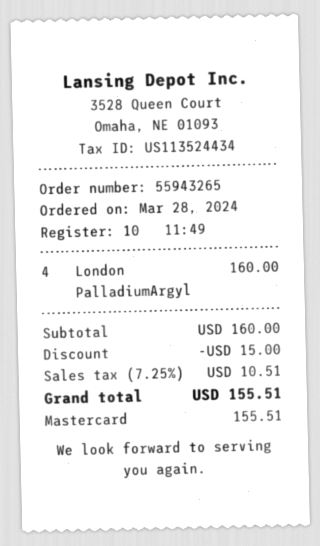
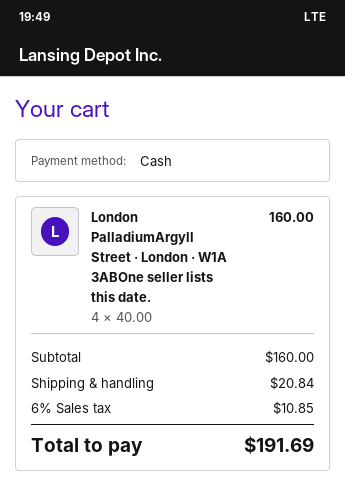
payment method: Mastercard -> cash
discount: 15.00 -> none
shipping: none -> 20.84
tax: 7.25% = 10.51 -> 6% = 10.85
total: 155.51 -> 191.69

